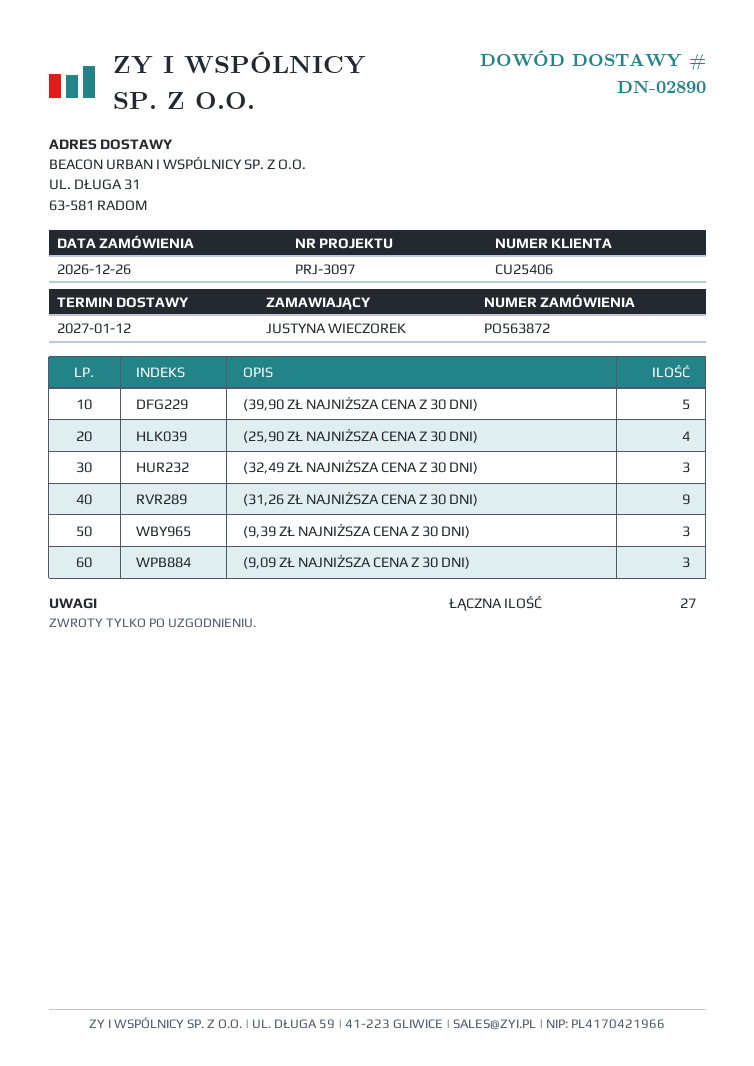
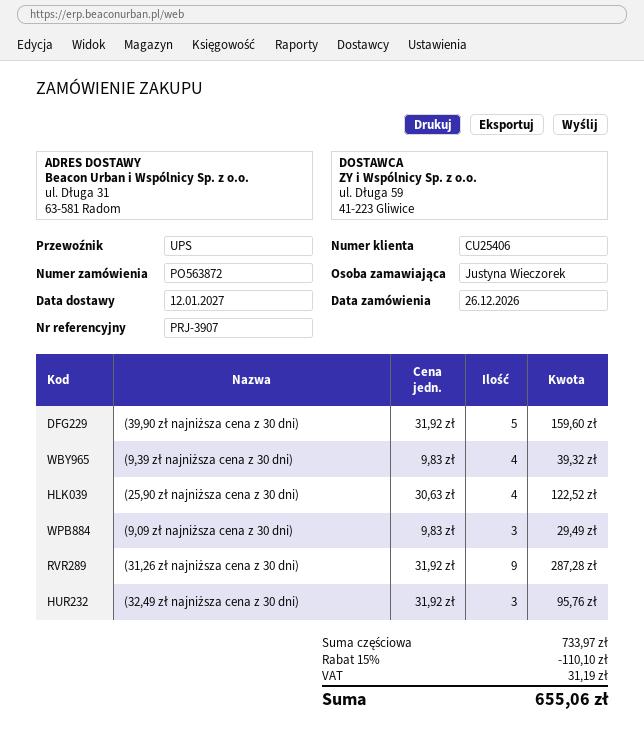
reference: PRJ-3097 -> PRJ-3907
(9,39 ZŁ NAJNIŻSZA CENA Z 30 DNI): 3 -> 4

